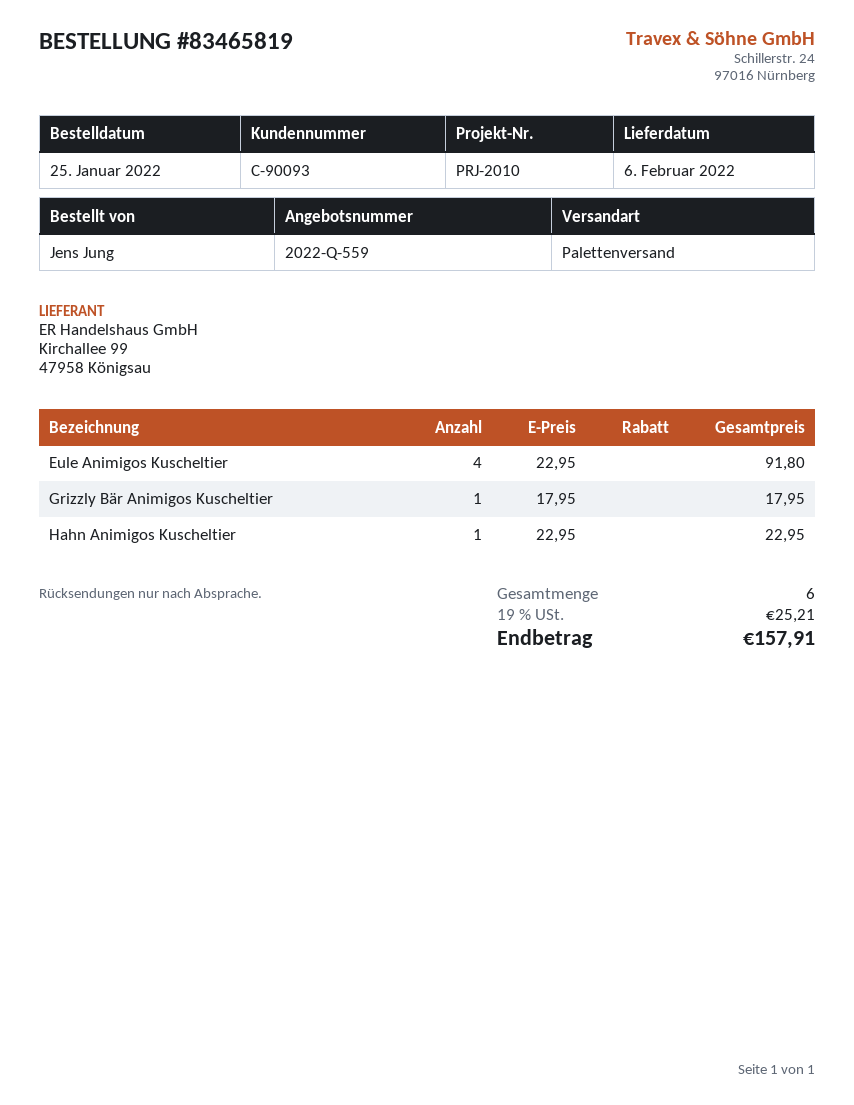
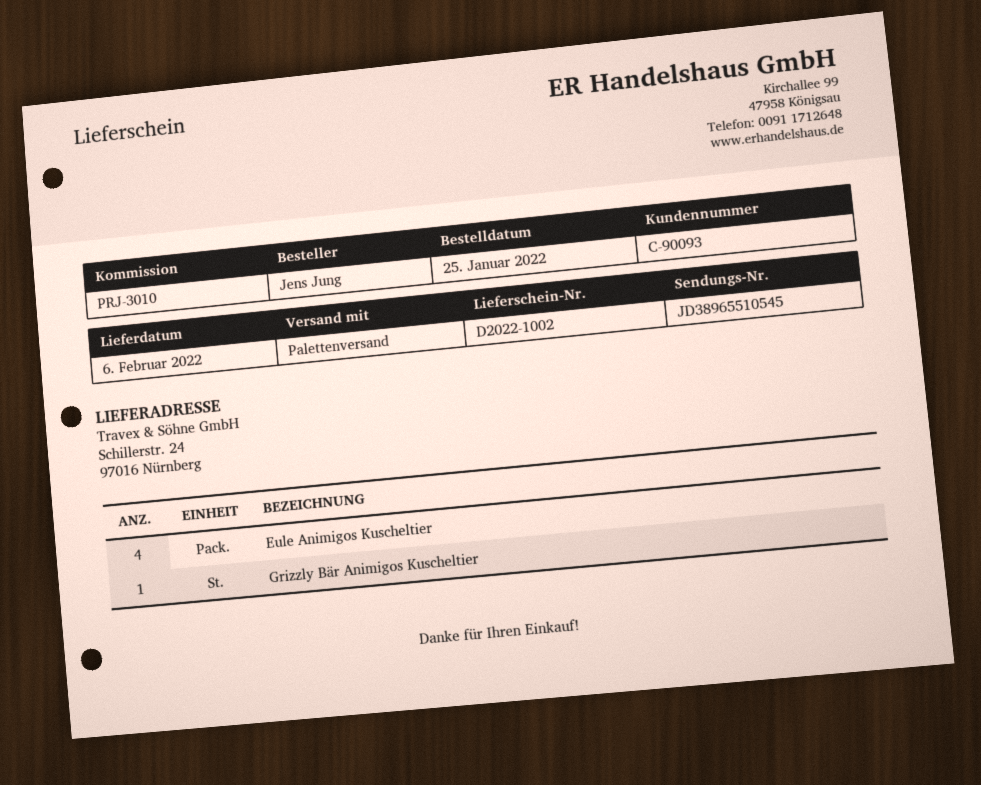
reference: PRJ-2010 -> PRJ-3010
Hahn Animigos Kuscheltier: 1 -> none

